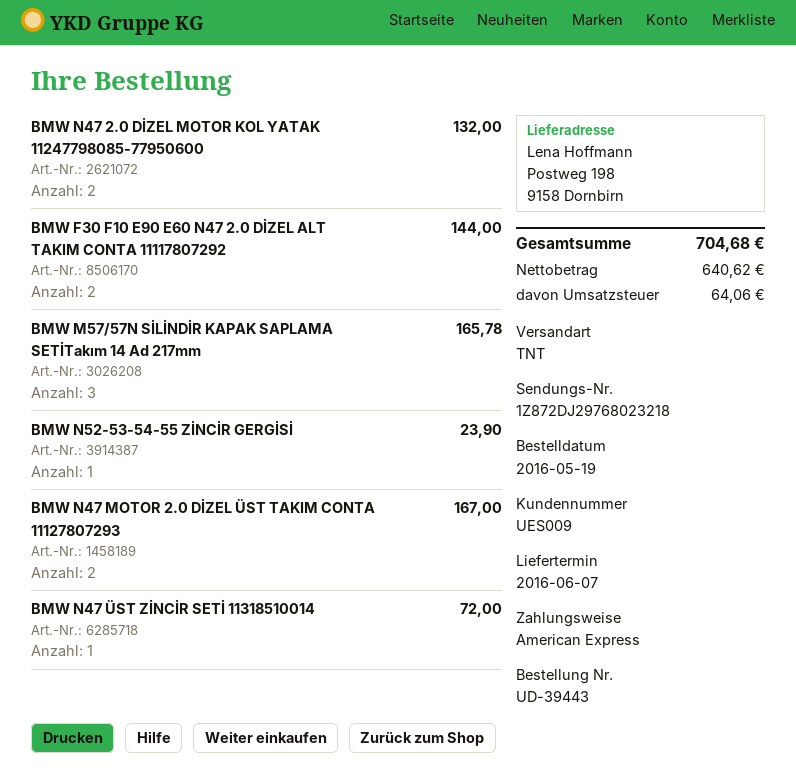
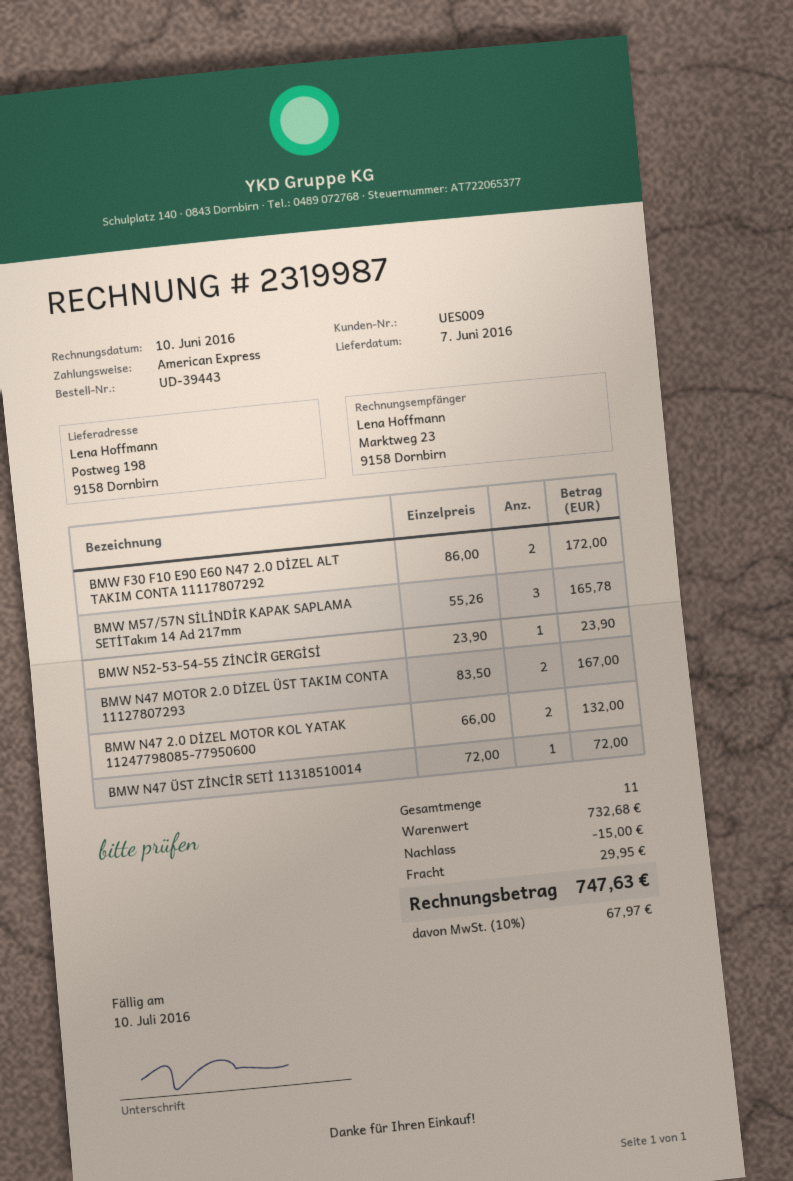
BMW F30 F10 E90 E60 N47 2.0 DİZEL ALT TAKIM CONTA 11117807292: 2 for 144.00 -> 2 for 172.00
discount: none -> 15.00
shipping: none -> 29.95
tax: 64.06 -> 67.97
total: 704.68 -> 747.63

